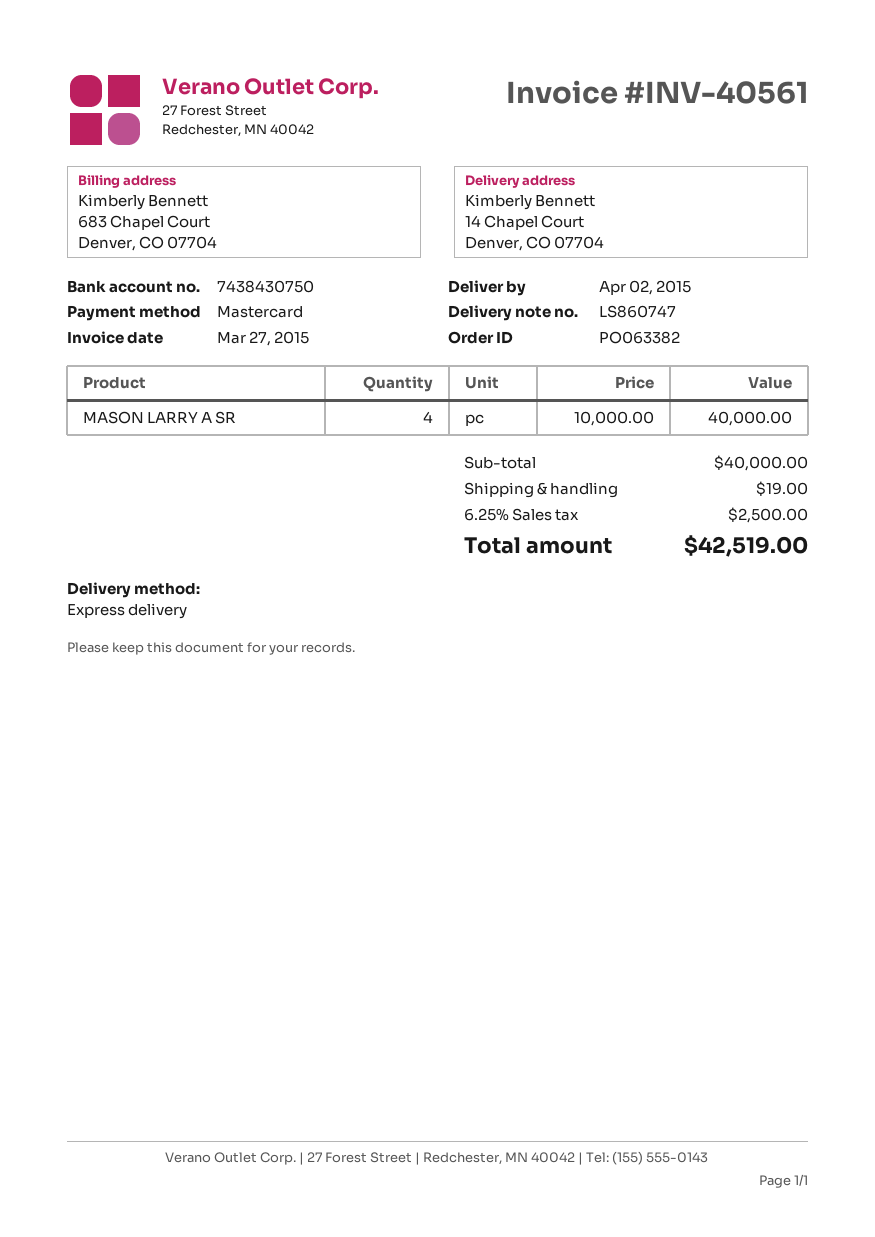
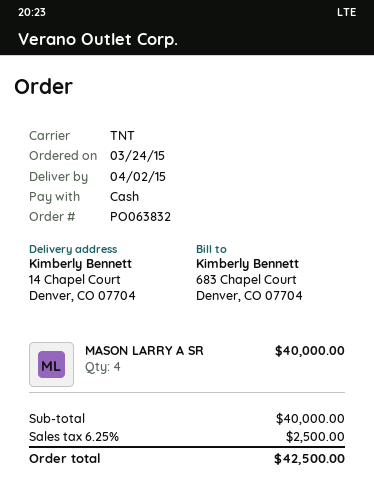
order number: PO063382 -> PO063832
payment method: Mastercard -> cash
shipping method: express -> TNT
shipping: 19.00 -> none
total: 42519.00 -> 42500.00

